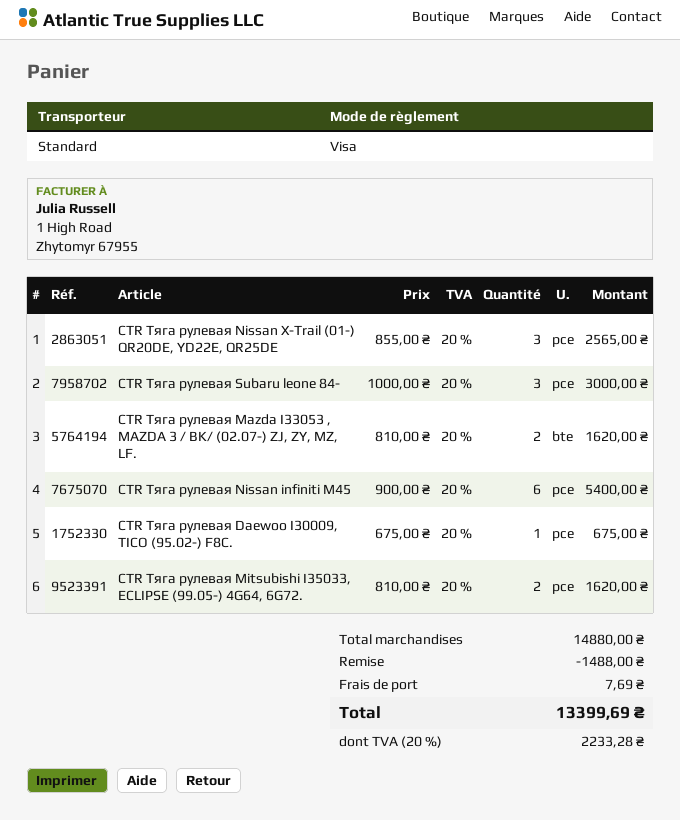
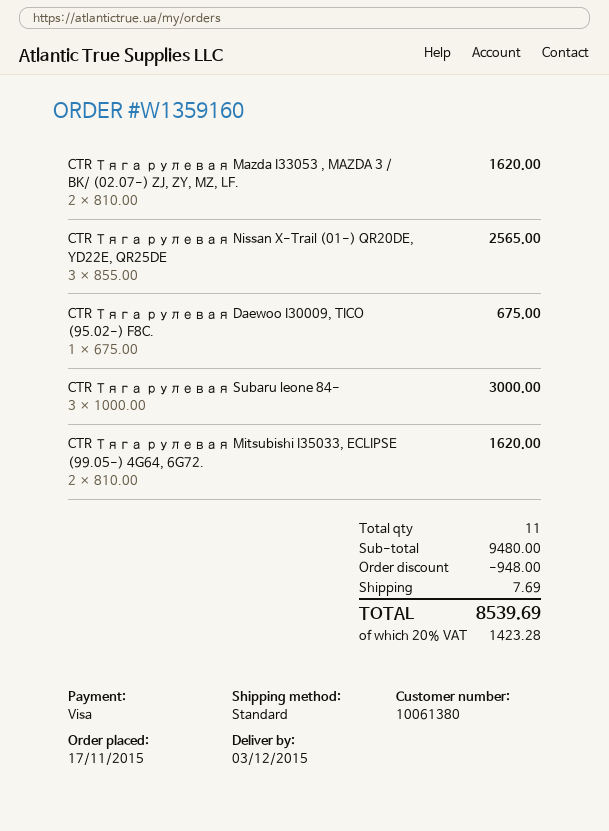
CTR Тяга рулевая Nissan infiniti M45: 6 x 900.00 = 5400.00 -> none
subtotal: 14880.00 -> 9480.00
discount: 1488.00 -> 948.00
tax: 20% = 2233.28 -> 20% = 1423.28
total: 13399.69 -> 8539.69

